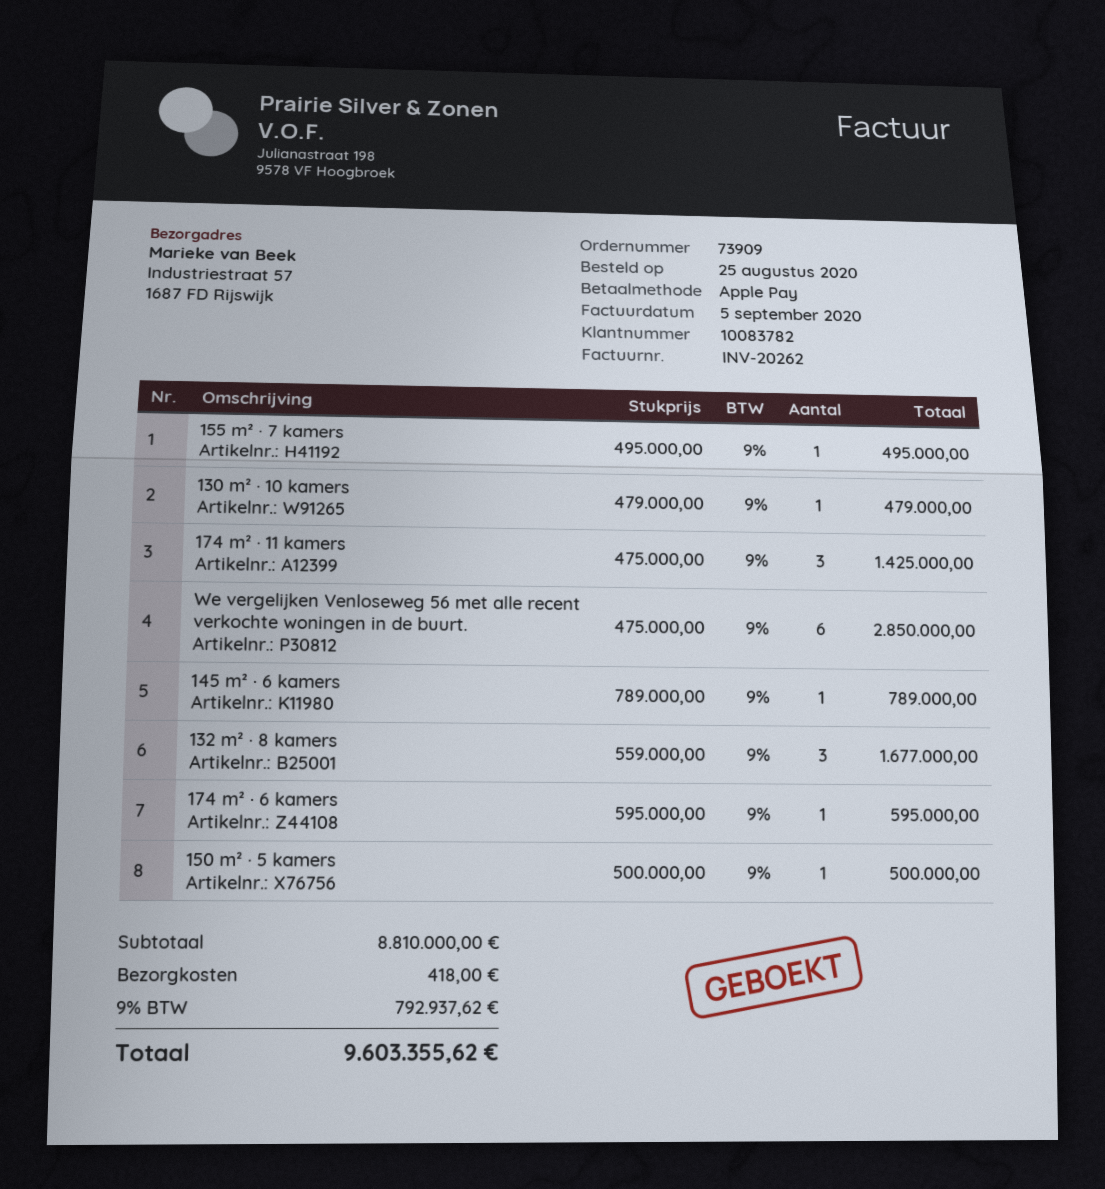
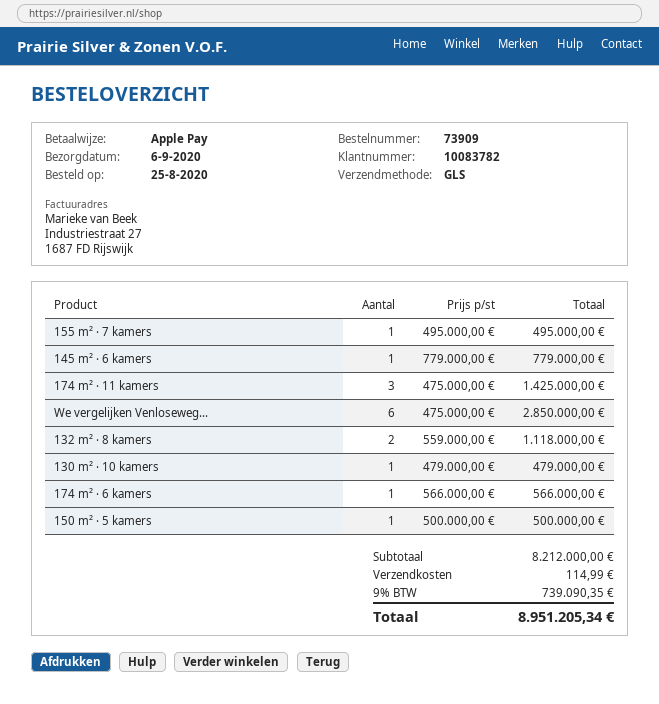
145 m² · 6 kamers: 1 x 789000.00 = 789000.00 -> 1 x 779000.00 = 779000.00
132 m² · 8 kamers: 3 x 559000.00 = 1677000.00 -> 2 x 559000.00 = 1118000.00
174 m² · 6 kamers: 1 x 595000.00 = 595000.00 -> 1 x 566000.00 = 566000.00
subtotal: 8810000.00 -> 8212000.00
shipping: 418.00 -> 114.99
tax: 9% = 792937.62 -> 9% = 739090.35
total: 9603355.62 -> 8951205.34

